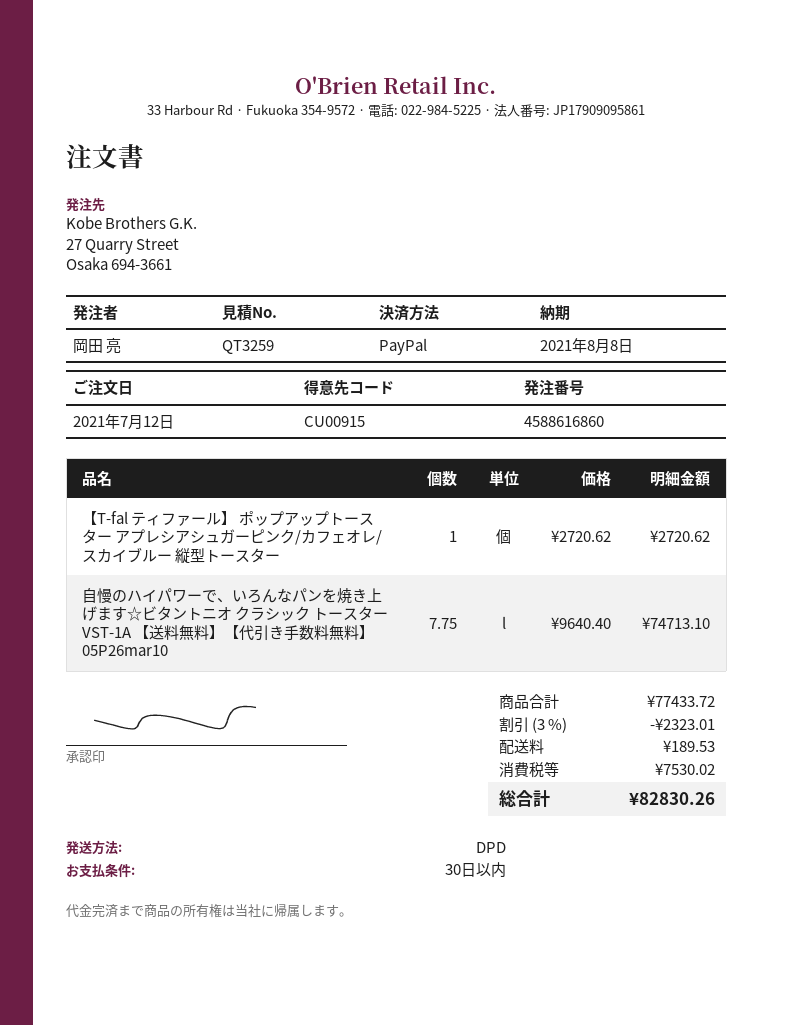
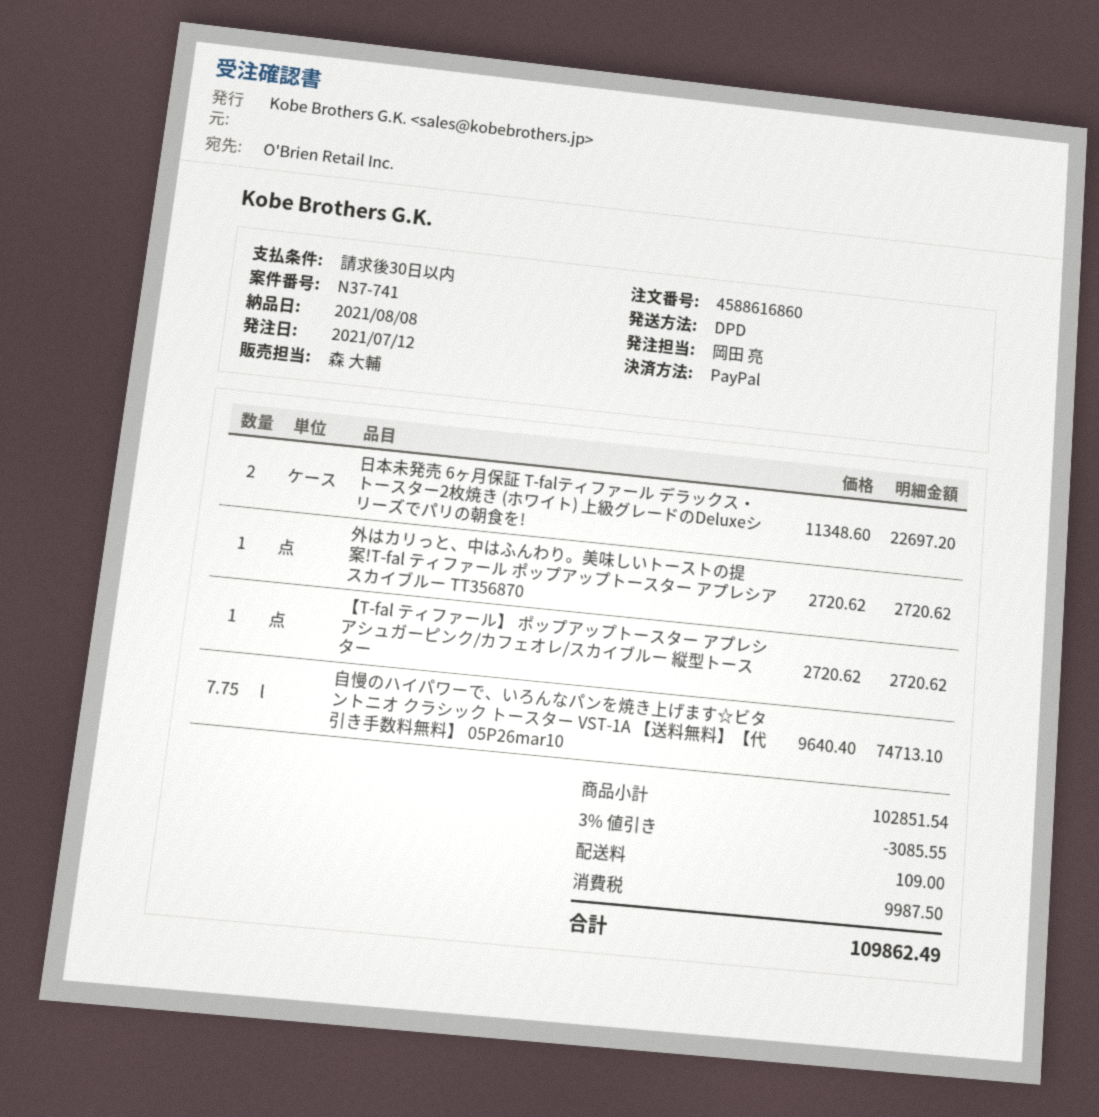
日本未発売 6ヶ月保証 T-falティファール デラックス・トースター2枚焼き (ホワイト) 上級グレードのDeluxeシリーズでパリの朝食を!: none -> 2 x 11348.60 = 22697.20
外はカリっと、中はふんわり。美味しいトーストの提案!T-fal ティファール ポップアップトースター アプレシア スカイブルー TT356870: none -> 1 x 2720.62 = 2720.62
subtotal: 77433.72 -> 102851.54
discount: 3% = 2323.01 -> 3% = 3085.55
shipping: 189.53 -> 109.00
tax: 7530.02 -> 9987.50
total: 82830.26 -> 109862.49

